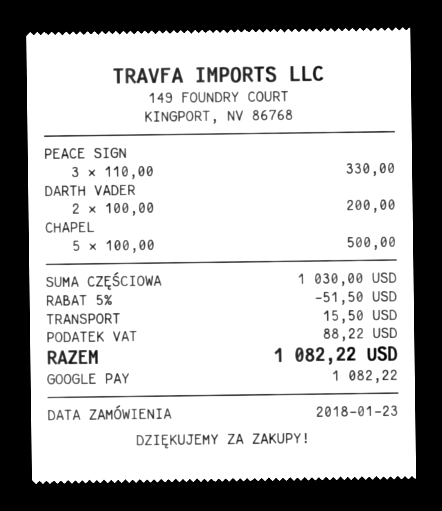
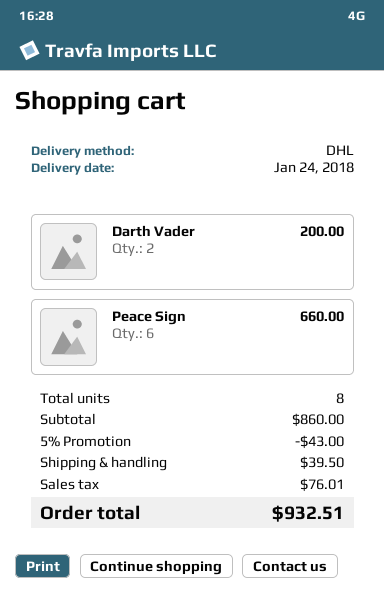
PEACE SIGN: 3 for 330.00 -> 6 for 660.00
CHAPEL: 5 for 500.00 -> none
subtotal: 1030.00 -> 860.00
discount: 5% = 51.50 -> 5% = 43.00
shipping: 15.50 -> 39.50
tax: 88.22 -> 76.01
total: 1082.22 -> 932.51

